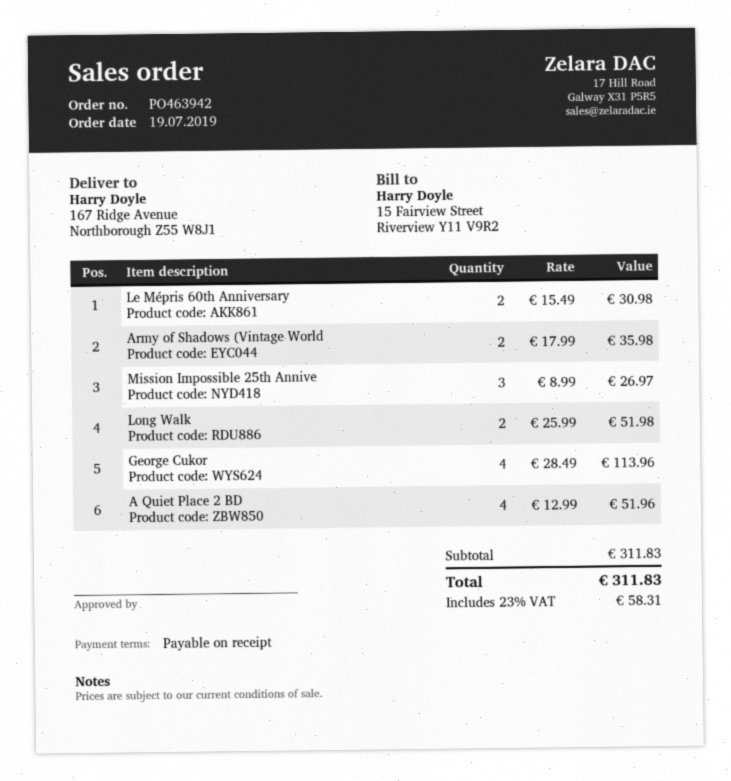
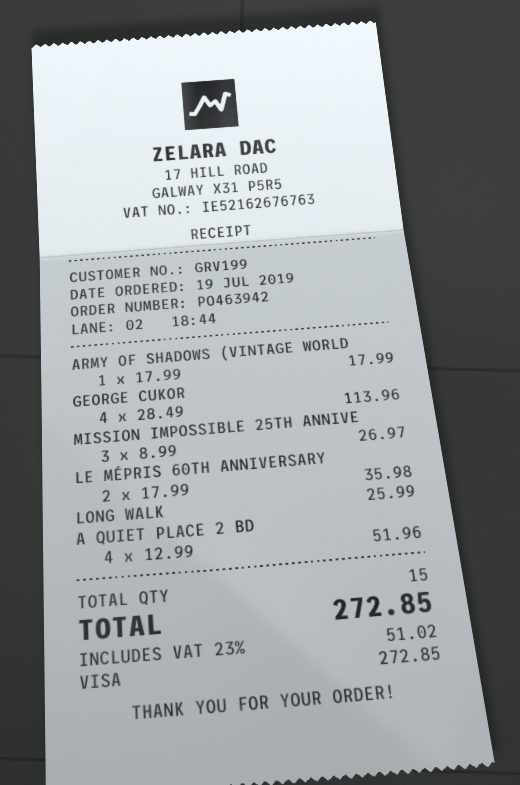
Le Mépris 60th Anniversary: 2 x 15.49 = 30.98 -> 2 x 17.99 = 35.98
Army of Shadows (Vintage World: 2 x 17.99 = 35.98 -> 1 x 17.99 = 17.99
Long Walk: 2 x 25.99 = 51.98 -> 1 x 25.99 = 25.99
tax: 23% = 58.31 -> 23% = 51.02
total: 311.83 -> 272.85

